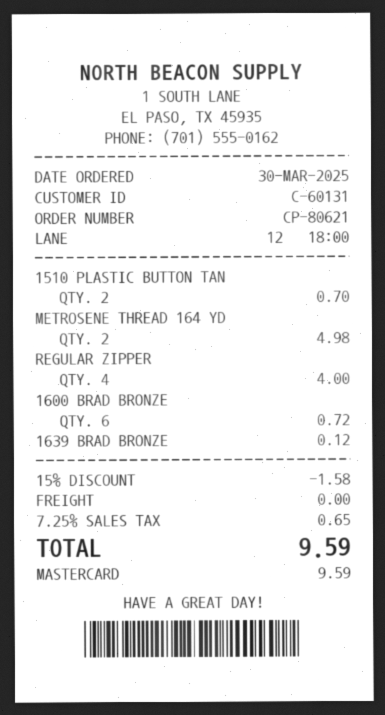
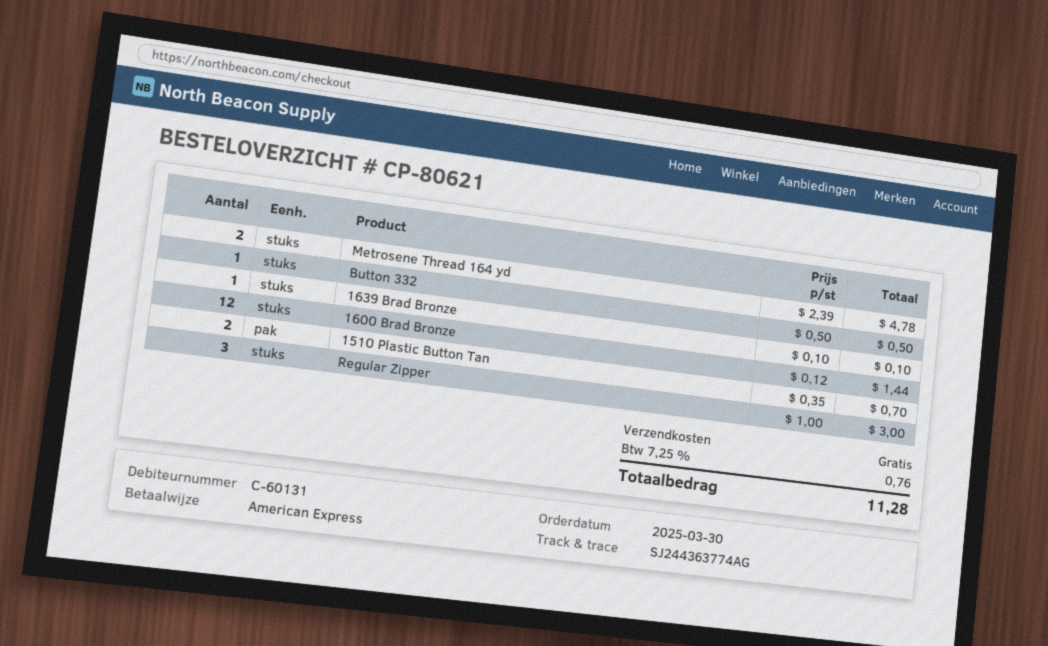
payment method: Mastercard -> American Express
METROSENE THREAD 164 YD: 2 for 4.98 -> 2 for 4.78
REGULAR ZIPPER: 4 for 4.00 -> 3 for 3.00
1600 BRAD BRONZE: 6 for 0.72 -> 12 for 1.44
1639 BRAD BRONZE: 1 for 0.12 -> 1 for 0.10
Button 332: none -> 1 for 0.50
discount: 15% = 1.58 -> none
tax: 7.25% = 0.65 -> 7.25% = 0.76
total: 9.59 -> 11.28

